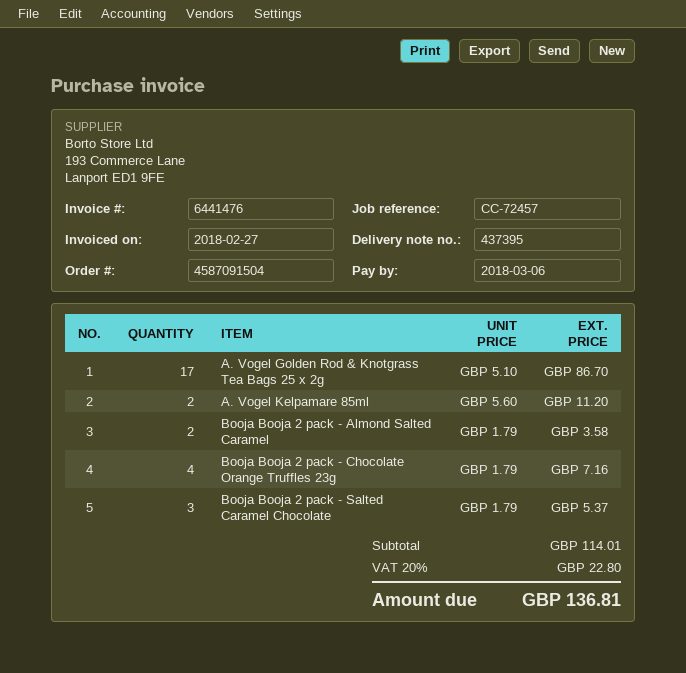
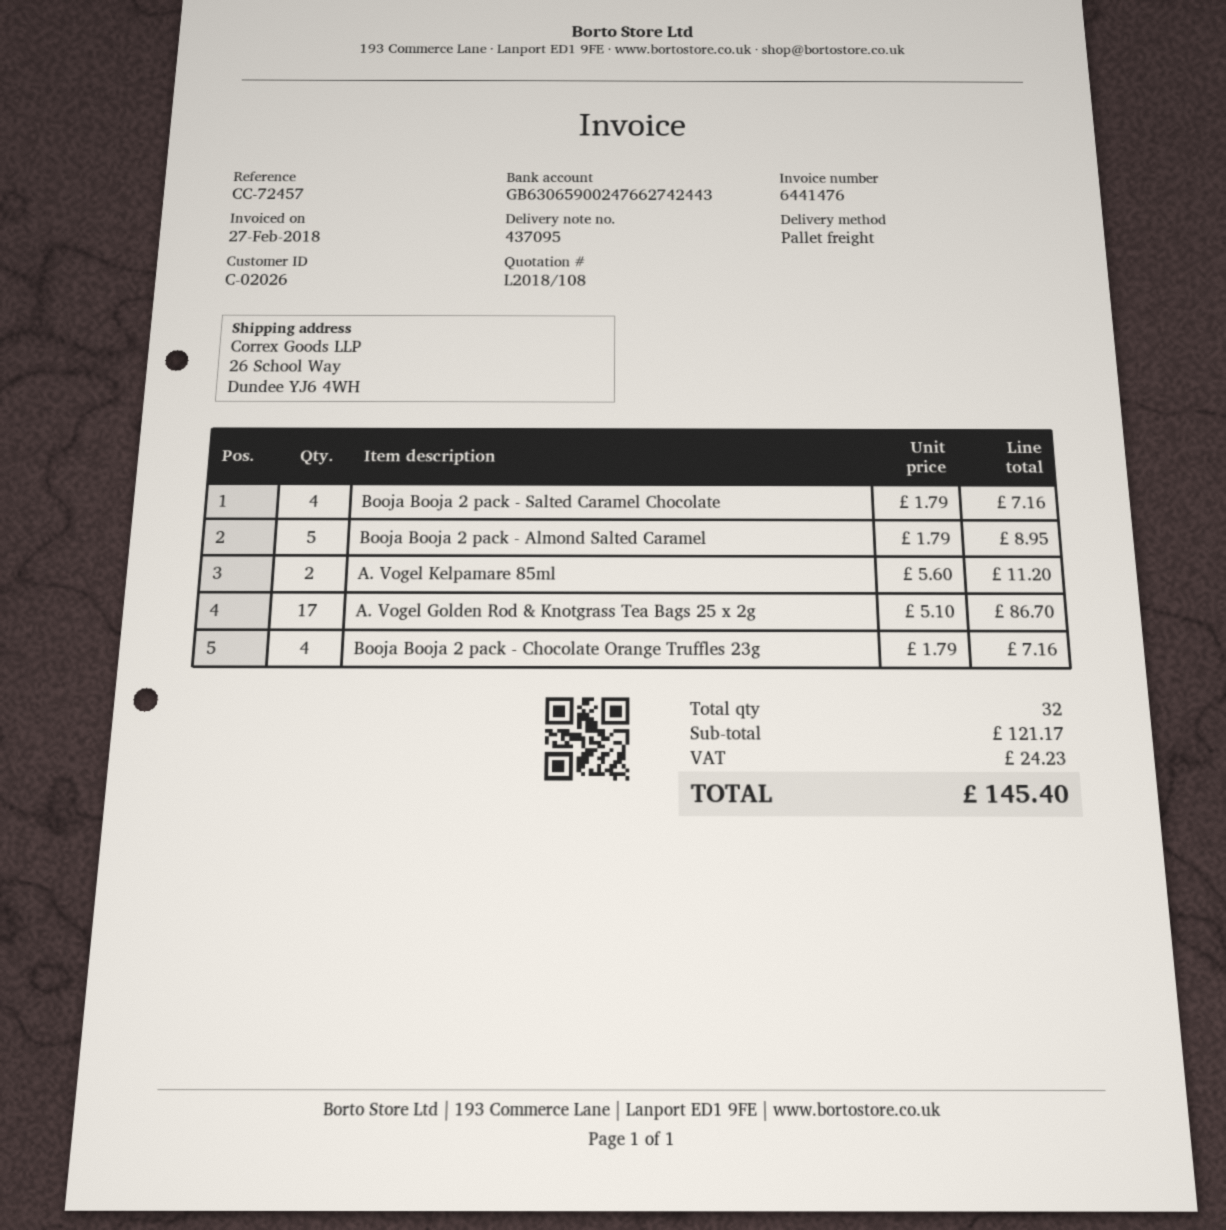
delivery note number: 437395 -> 437095
Booja Booja 2 pack - Almond Salted Caramel: 2 x 1.79 = 3.58 -> 5 x 1.79 = 8.95
Booja Booja 2 pack - Salted Caramel Chocolate: 3 x 1.79 = 5.37 -> 4 x 1.79 = 7.16
subtotal: 114.01 -> 121.17
tax: 22.80 -> 24.23
total: 136.81 -> 145.40

